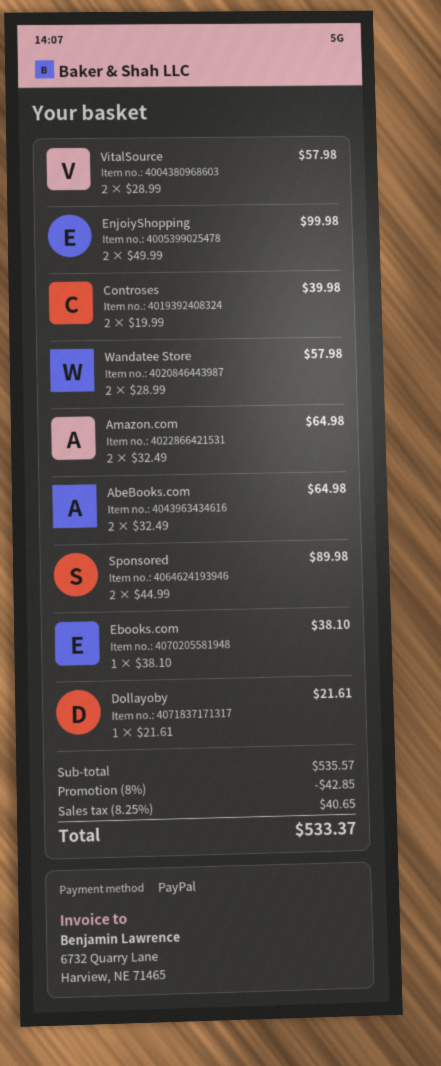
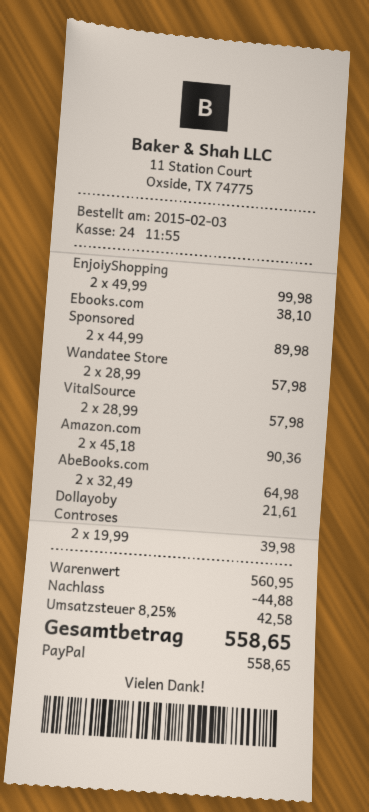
Amazon.com: 2 x 32.49 = 64.98 -> 2 x 45.18 = 90.36
subtotal: 535.57 -> 560.95
discount: 42.85 -> 44.88
tax: 8.25% = 40.65 -> 8.25% = 42.58
total: 533.37 -> 558.65

